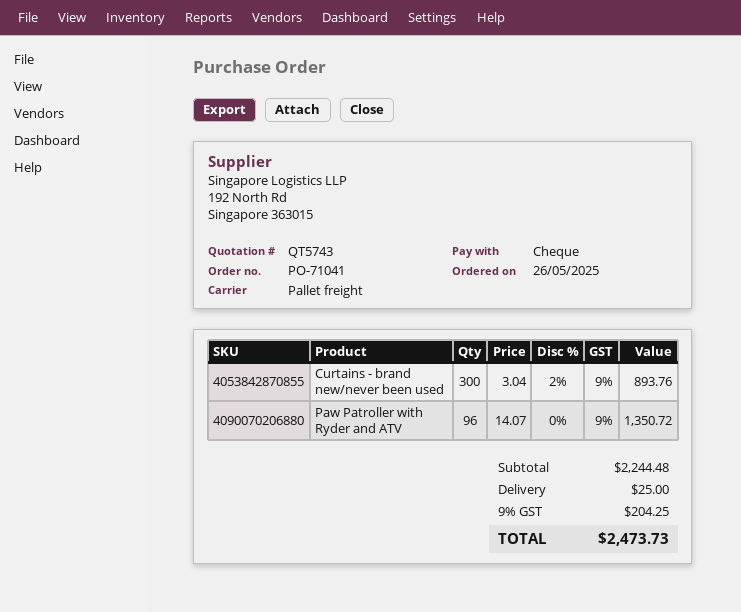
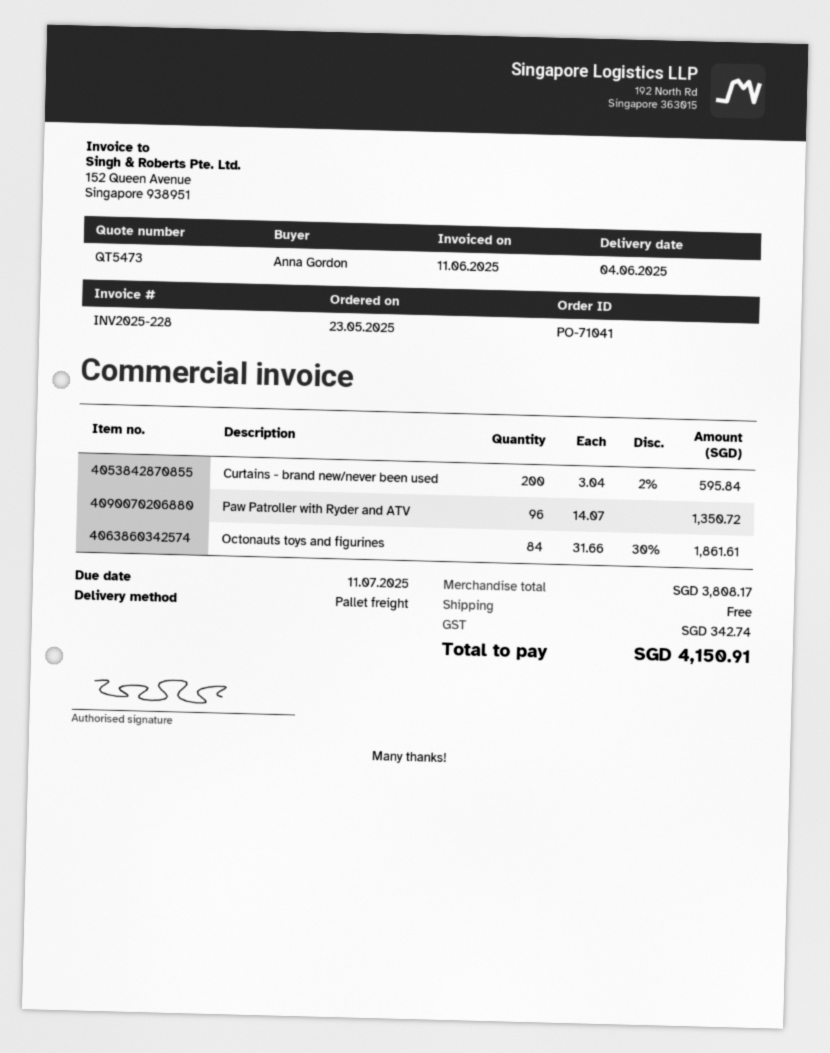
quote number: QT5743 -> QT5473
order date: 2025-05-26 -> 2025-05-23
Curtains - brand new/never been used: 300 x 3.04 - 2% = 893.76 -> 200 x 3.04 - 2% = 595.84
Octonauts toys and figurines: none -> 84 x 31.66 - 30% = 1861.61
subtotal: 2244.48 -> 3808.17
shipping: 25.00 -> 0.00
tax: 204.25 -> 342.74
total: 2473.73 -> 4150.91

